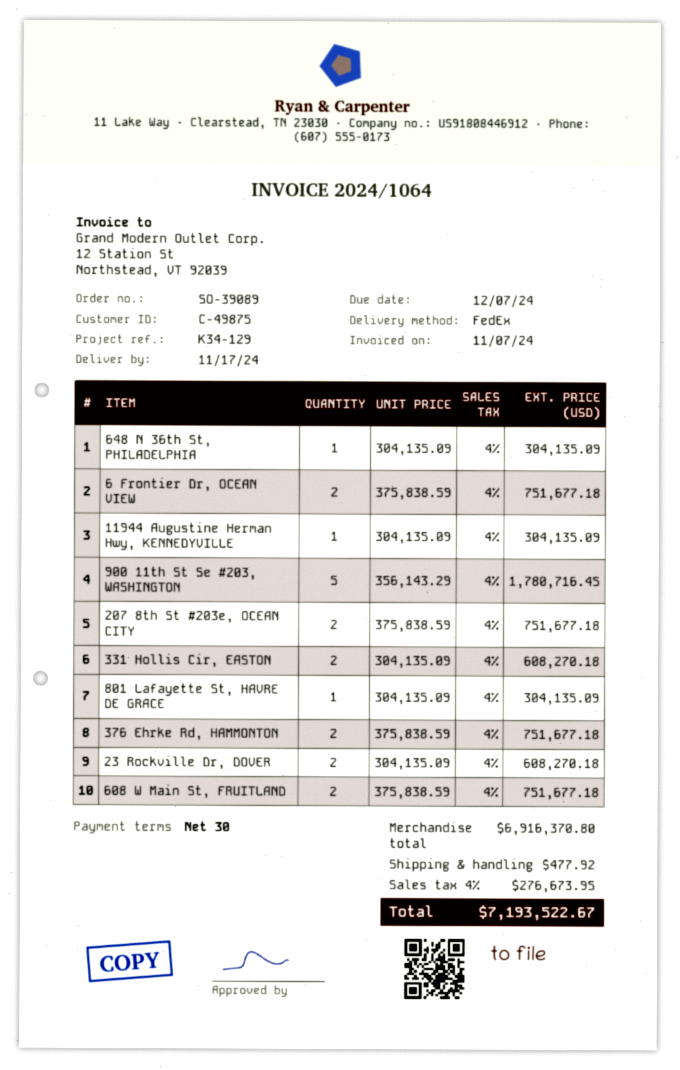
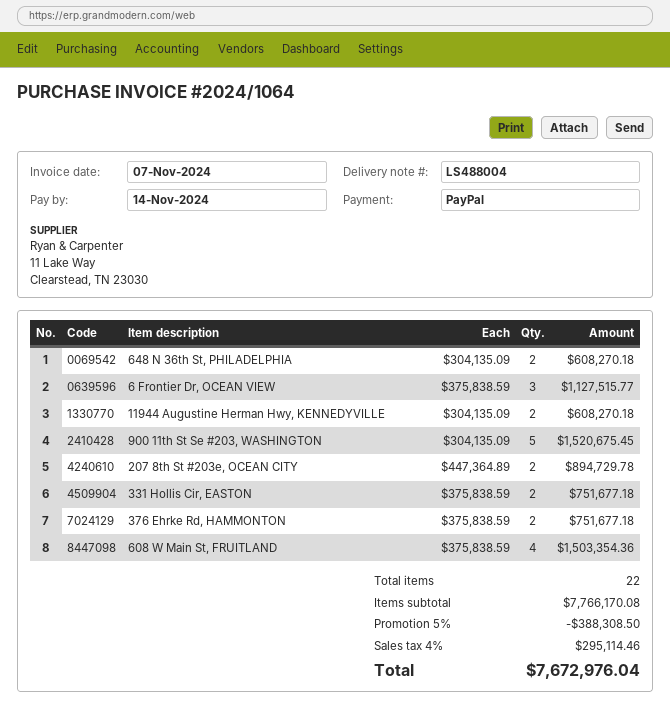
due date: 2024-12-07 -> 2024-11-14
648 N 36th St, PHILADELPHIA: 1 x 304135.09 = 304135.09 -> 2 x 304135.09 = 608270.18
6 Frontier Dr, OCEAN VIEW: 2 x 375838.59 = 751677.18 -> 3 x 375838.59 = 1127515.77
11944 Augustine Herman Hwy, KENNEDYVILLE: 1 x 304135.09 = 304135.09 -> 2 x 304135.09 = 608270.18
900 11th St Se #203, WASHINGTON: 5 x 356143.29 = 1780716.45 -> 5 x 304135.09 = 1520675.45
207 8th St #203e, OCEAN CITY: 2 x 375838.59 = 751677.18 -> 2 x 447364.89 = 894729.78
331 Hollis Cir, EASTON: 2 x 304135.09 = 608270.18 -> 2 x 375838.59 = 751677.18
801 Lafayette St, HAVRE DE GRACE: 1 x 304135.09 = 304135.09 -> none
23 Rockville Dr, DOVER: 2 x 304135.09 = 608270.18 -> none
608 W Main St, FRUITLAND: 2 x 375838.59 = 751677.18 -> 4 x 375838.59 = 1503354.36
subtotal: 6916370.80 -> 7766170.08
discount: none -> 5% = 388308.50
shipping: 477.92 -> none
tax: 4% = 276673.95 -> 4% = 295114.46
total: 7193522.67 -> 7672976.04

